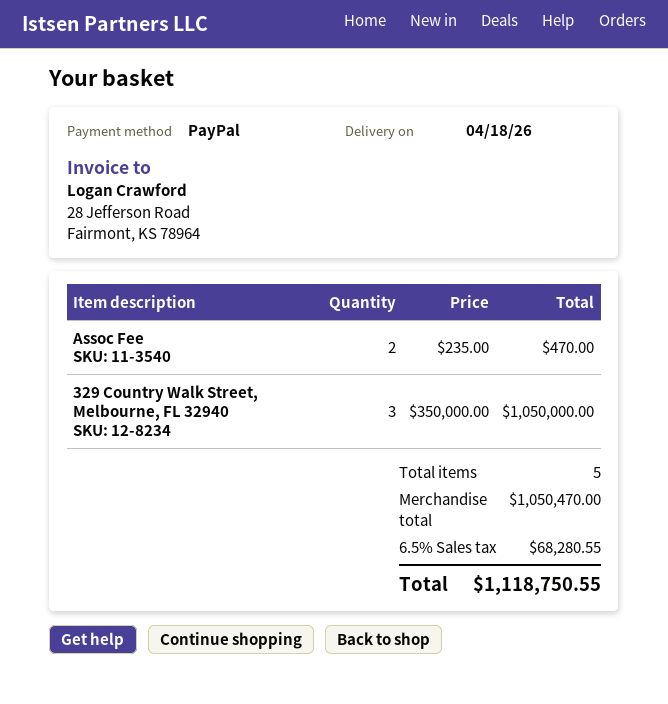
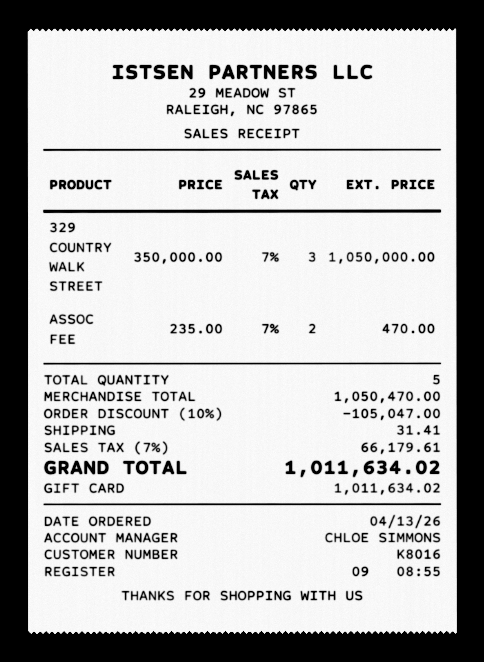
payment method: PayPal -> gift card
discount: none -> 10% = 105047.00
shipping: none -> 31.41
tax: 6.5% = 68280.55 -> 7% = 66179.61
total: 1118750.55 -> 1011634.02

